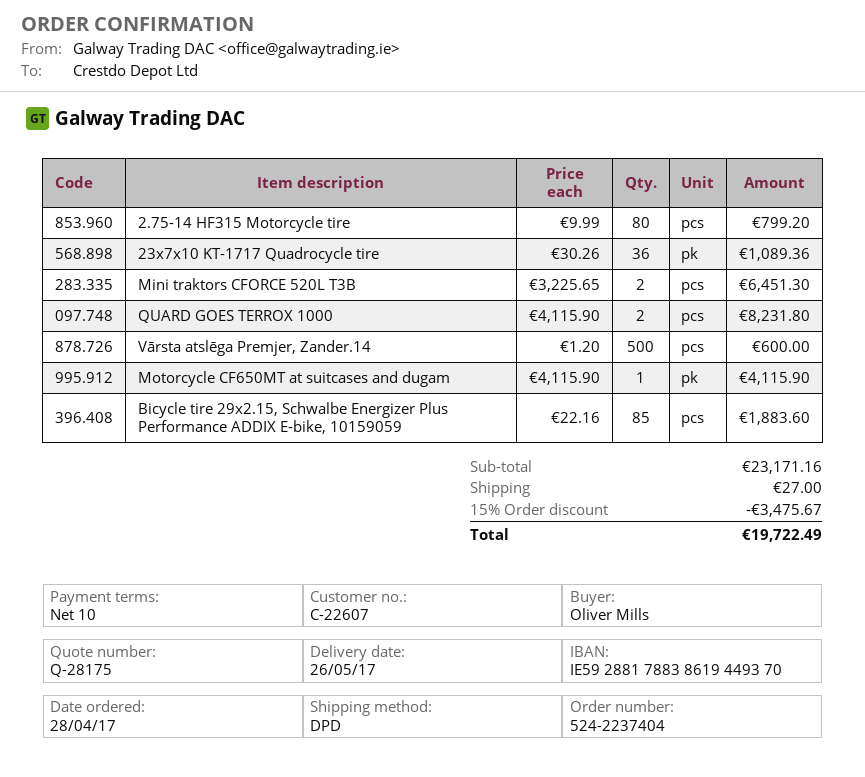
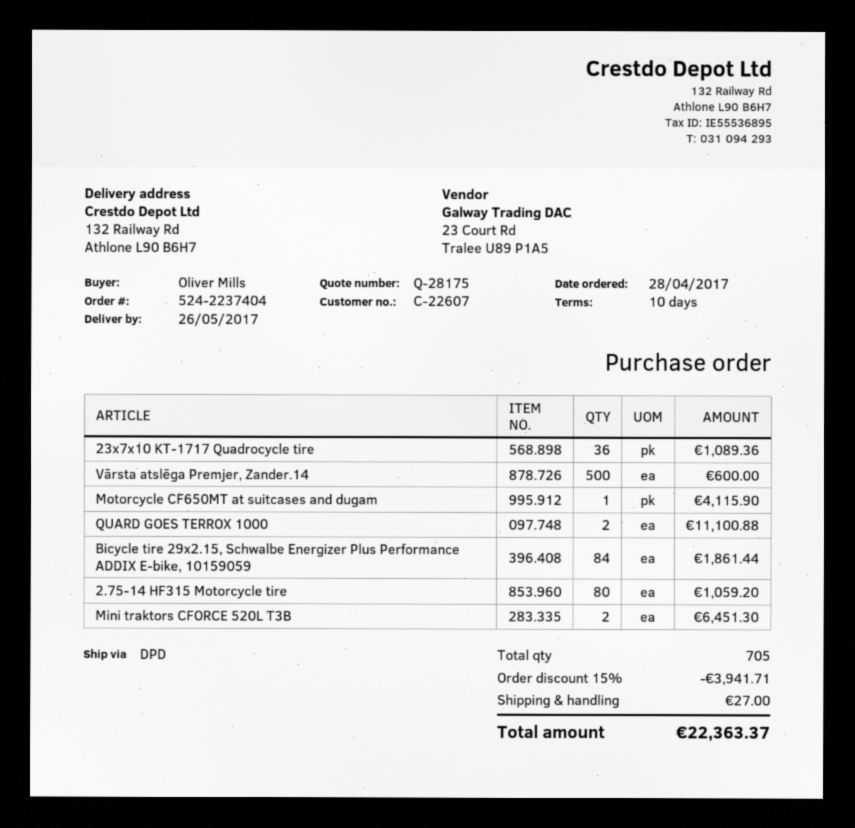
2.75-14 HF315 Motorcycle tire: 80 for 799.20 -> 80 for 1059.20
QUARD GOES TERROX 1000: 2 for 8231.80 -> 2 for 11100.88
Bicycle tire 29x2.15, Schwalbe Energizer Plus Performance ADDIX E-bike, 10159059: 85 for 1883.60 -> 84 for 1861.44
discount: 15% = 3475.67 -> 15% = 3941.71
total: 19722.49 -> 22363.37

